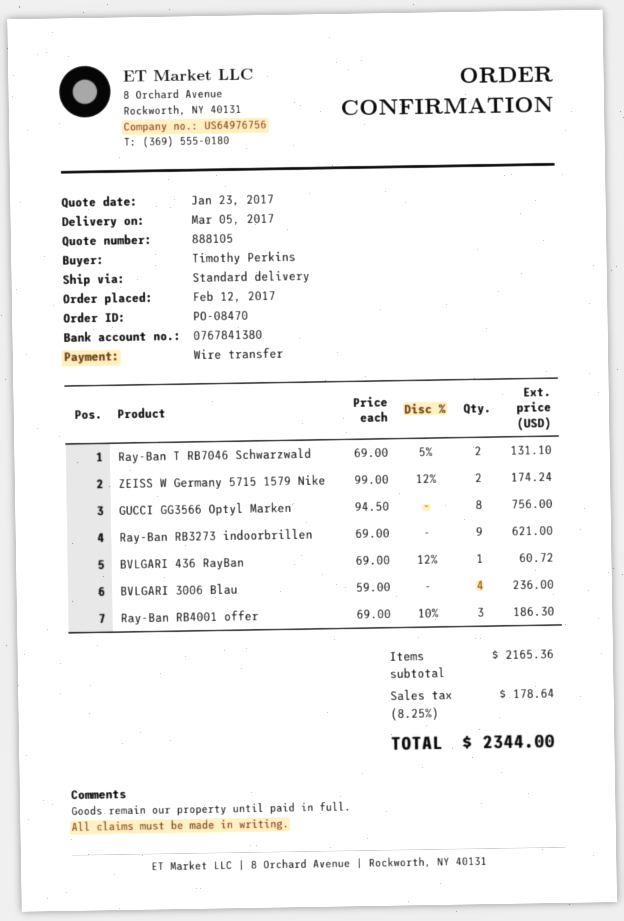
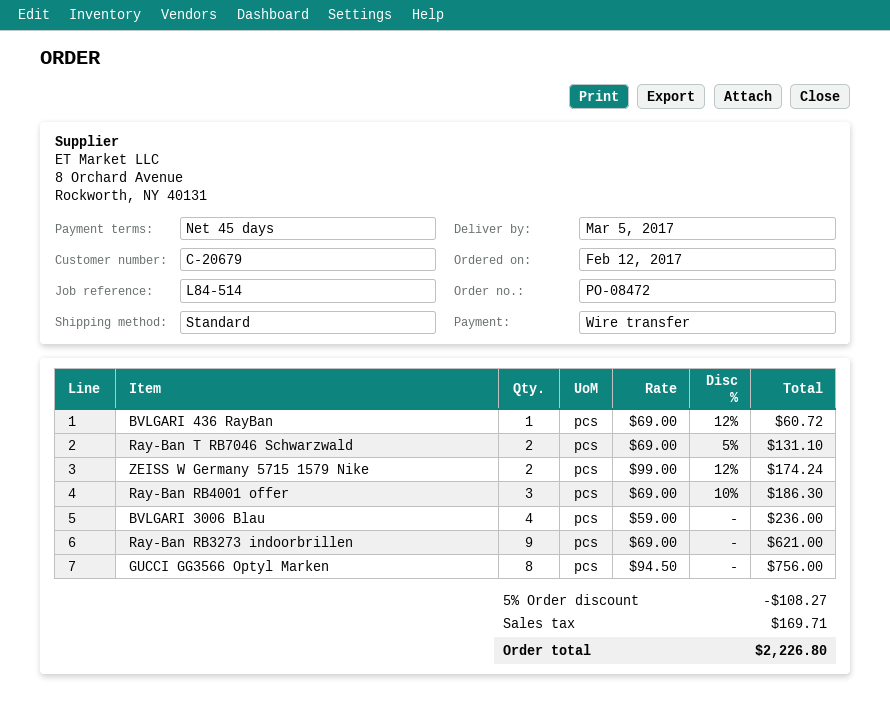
order number: PO-08470 -> PO-08472
discount: none -> 5% = 108.27
tax: 178.64 -> 169.71
total: 2344.00 -> 2226.80

